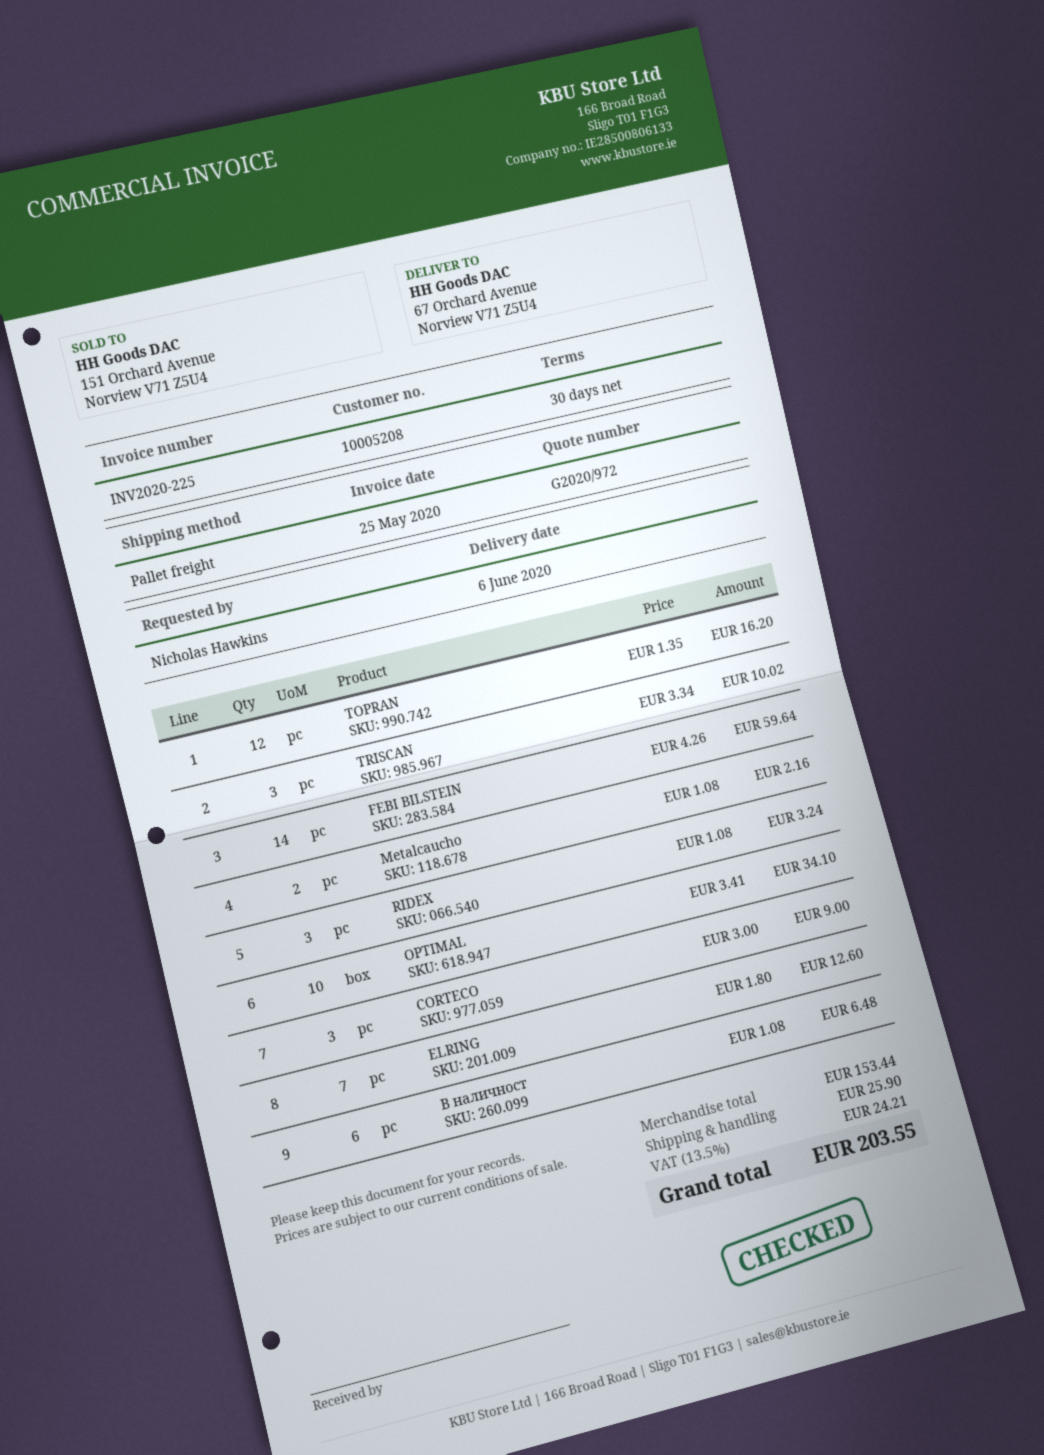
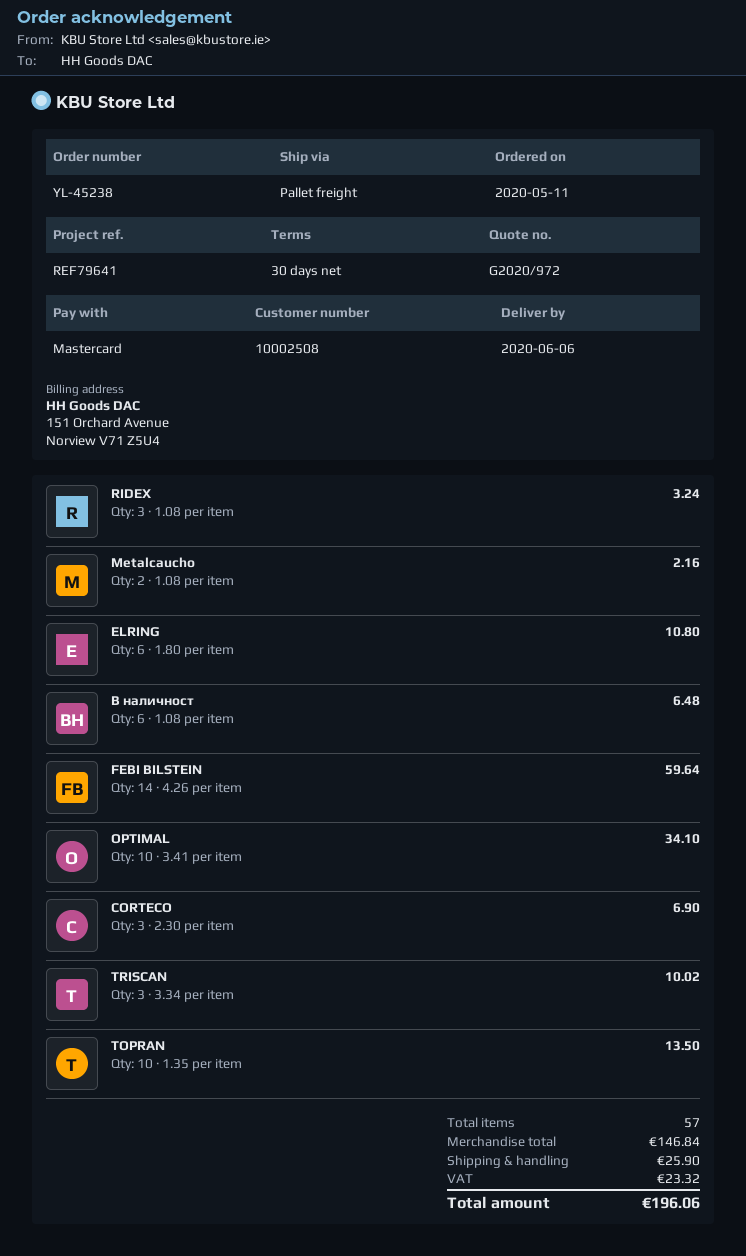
customer number: 10005208 -> 10002508
TOPRAN: 12 x 1.35 = 16.20 -> 10 x 1.35 = 13.50
CORTECO: 3 x 3.00 = 9.00 -> 3 x 2.30 = 6.90
ELRING: 7 x 1.80 = 12.60 -> 6 x 1.80 = 10.80
subtotal: 153.44 -> 146.84
tax: 24.21 -> 23.32
total: 203.55 -> 196.06

